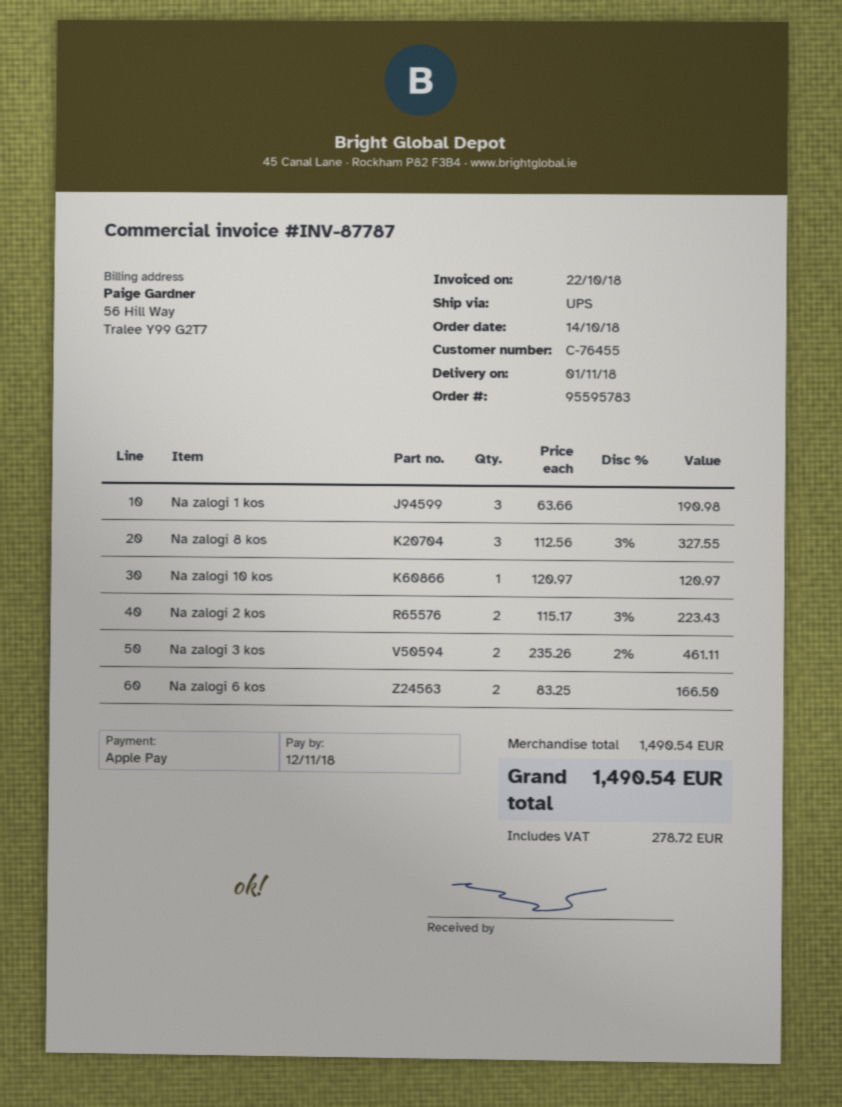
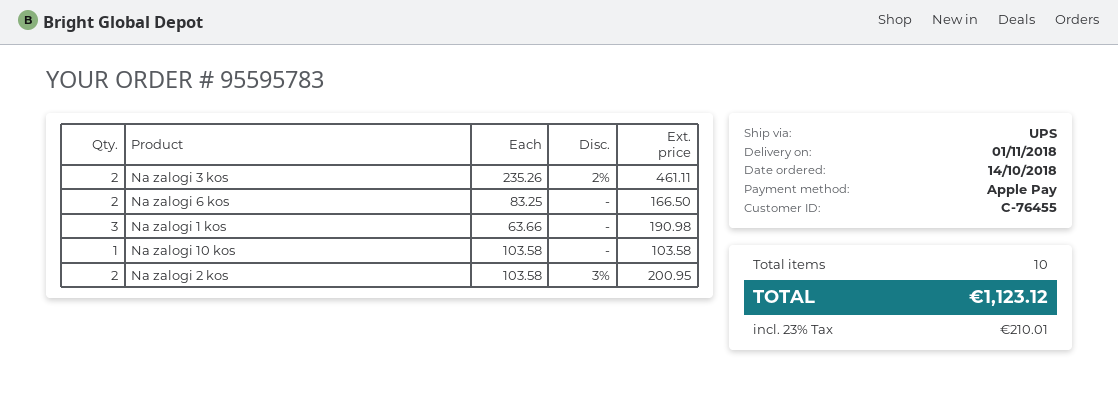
Na zalogi 8 kos: 3 x 112.56 - 3% = 327.55 -> none
Na zalogi 10 kos: 1 x 120.97 = 120.97 -> 1 x 103.58 = 103.58
Na zalogi 2 kos: 2 x 115.17 - 3% = 223.43 -> 2 x 103.58 - 3% = 200.95
tax: 278.72 -> 210.01
total: 1490.54 -> 1123.12

